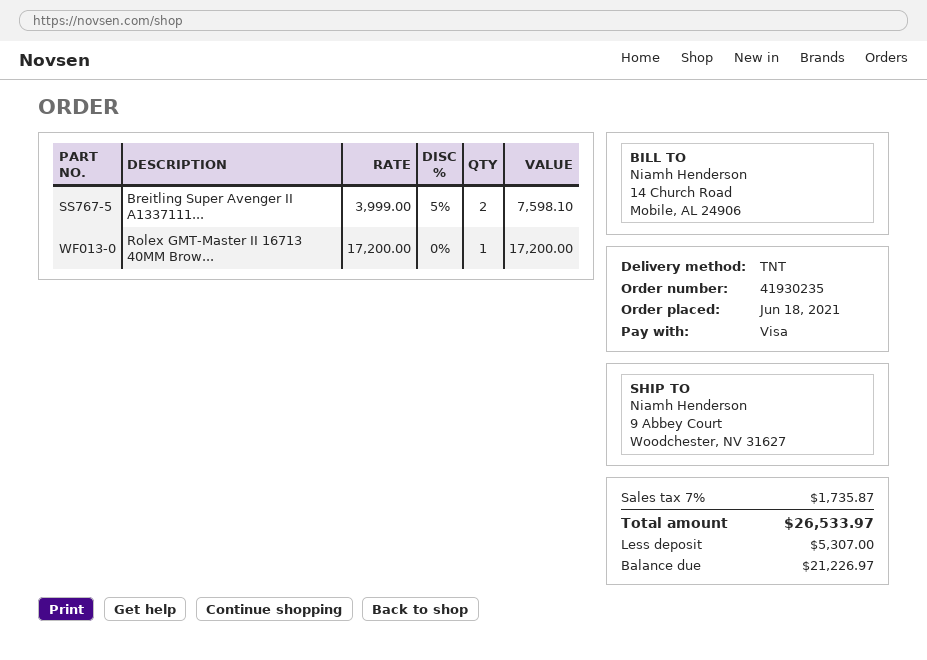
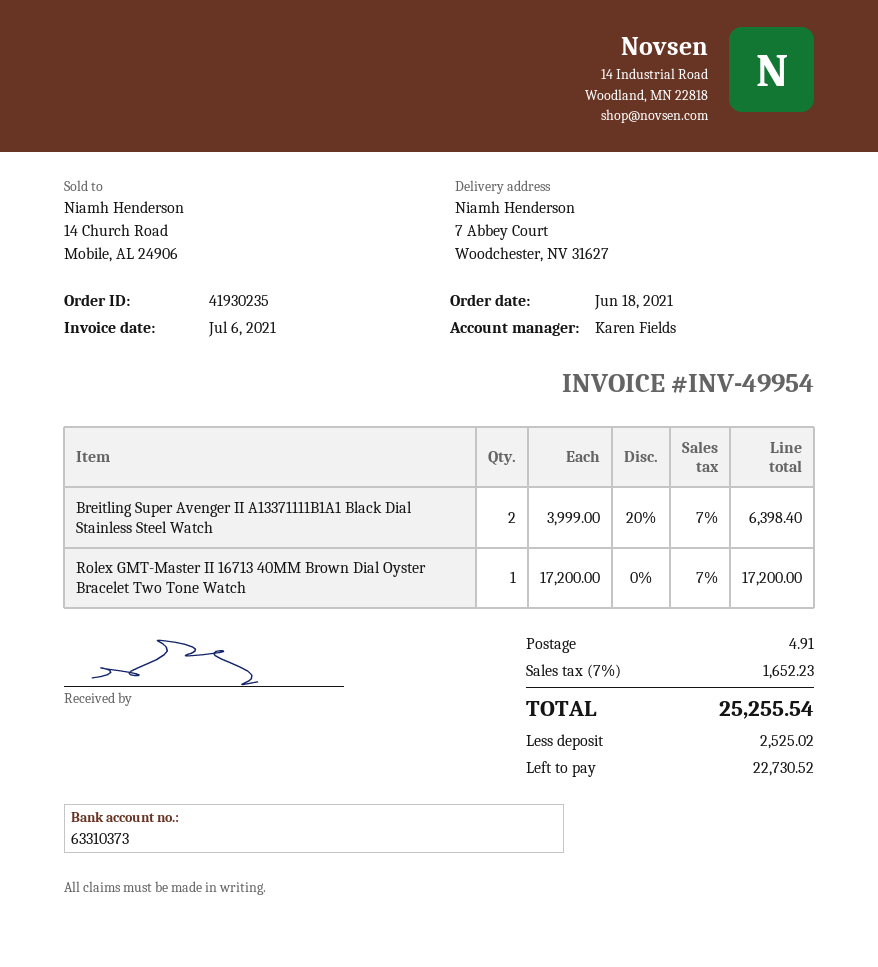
ship to: 9 Abbey Court, Woodchester, NV 31627 -> 7 Abbey Court, Woodchester, NV 31627
Breitling Super Avenger II A1337111...: 2 x 3999.00 - 5% = 7598.10 -> 2 x 3999.00 - 20% = 6398.40
shipping: none -> 4.91
tax: 7% = 1735.87 -> 7% = 1652.23
total: 26533.97 -> 25255.54
deposit: 5307.00 -> 2525.02
balance: 21226.97 -> 22730.52

